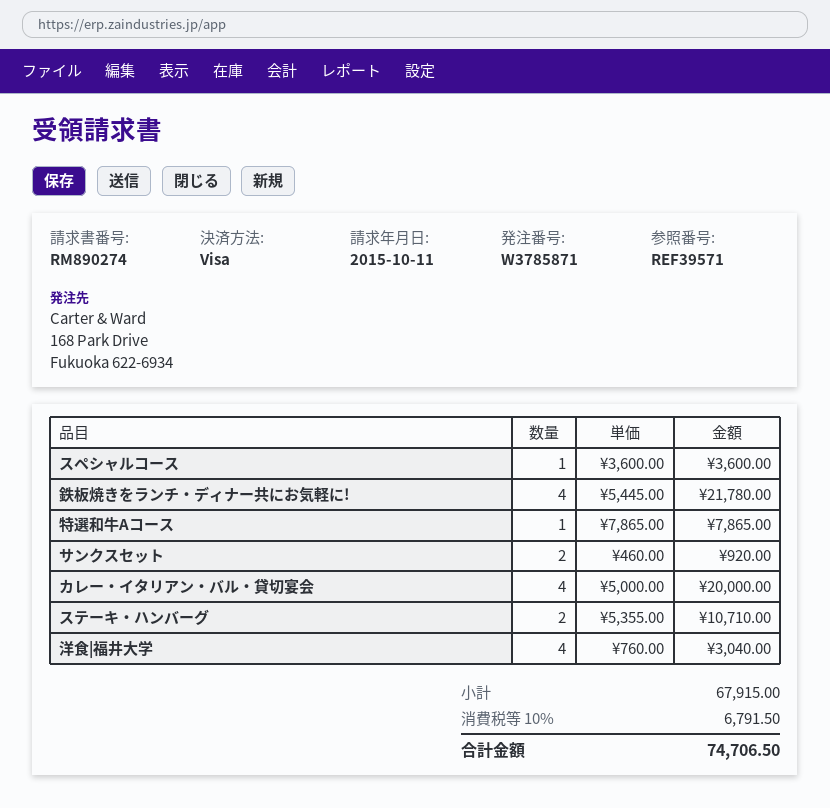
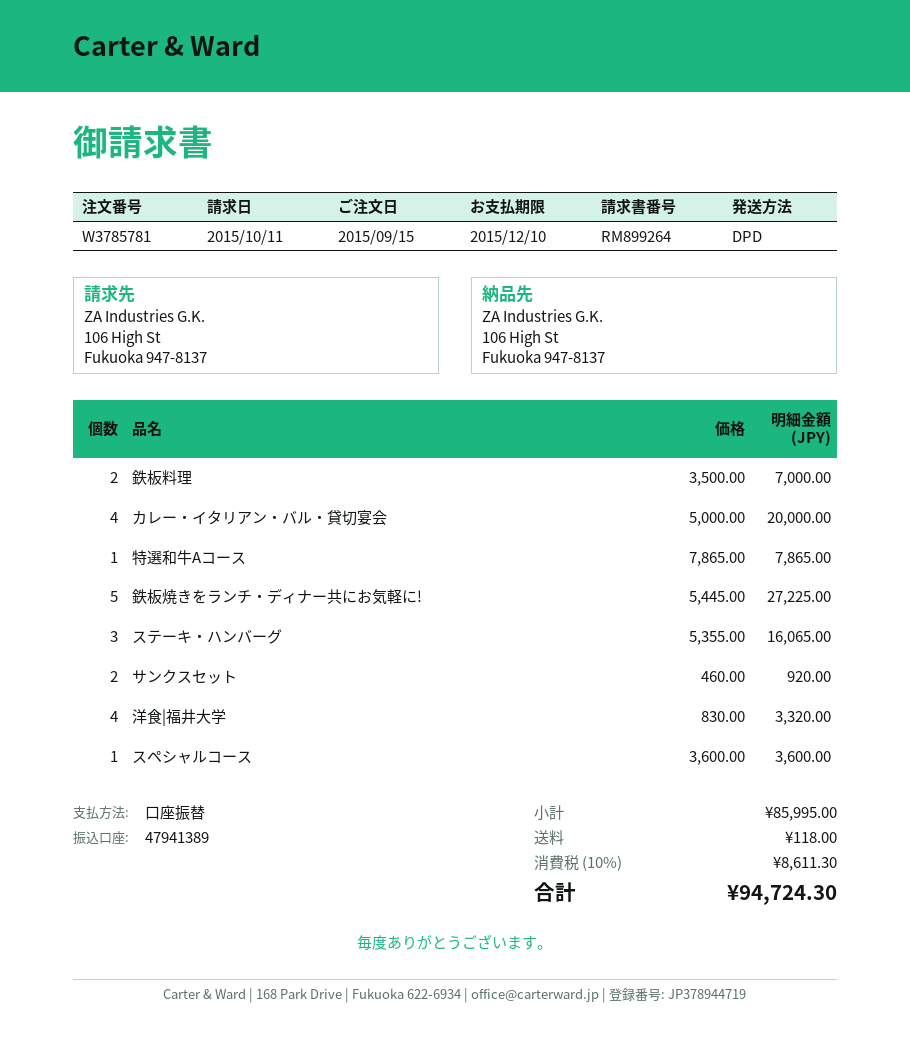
order number: W3785871 -> W3785781
invoice number: RM890274 -> RM899264
payment method: Visa -> direct debit
鉄板焼きをランチ・ディナー共にお気軽に!: 4 x 5445.00 = 21780.00 -> 5 x 5445.00 = 27225.00
ステーキ・ハンバーグ: 2 x 5355.00 = 10710.00 -> 3 x 5355.00 = 16065.00
洋食|福井大学: 4 x 760.00 = 3040.00 -> 4 x 830.00 = 3320.00
鉄板料理: none -> 2 x 3500.00 = 7000.00
subtotal: 67915.00 -> 85995.00
shipping: none -> 118.00
tax: 10% = 6791.50 -> 10% = 8611.30
total: 74706.50 -> 94724.30

